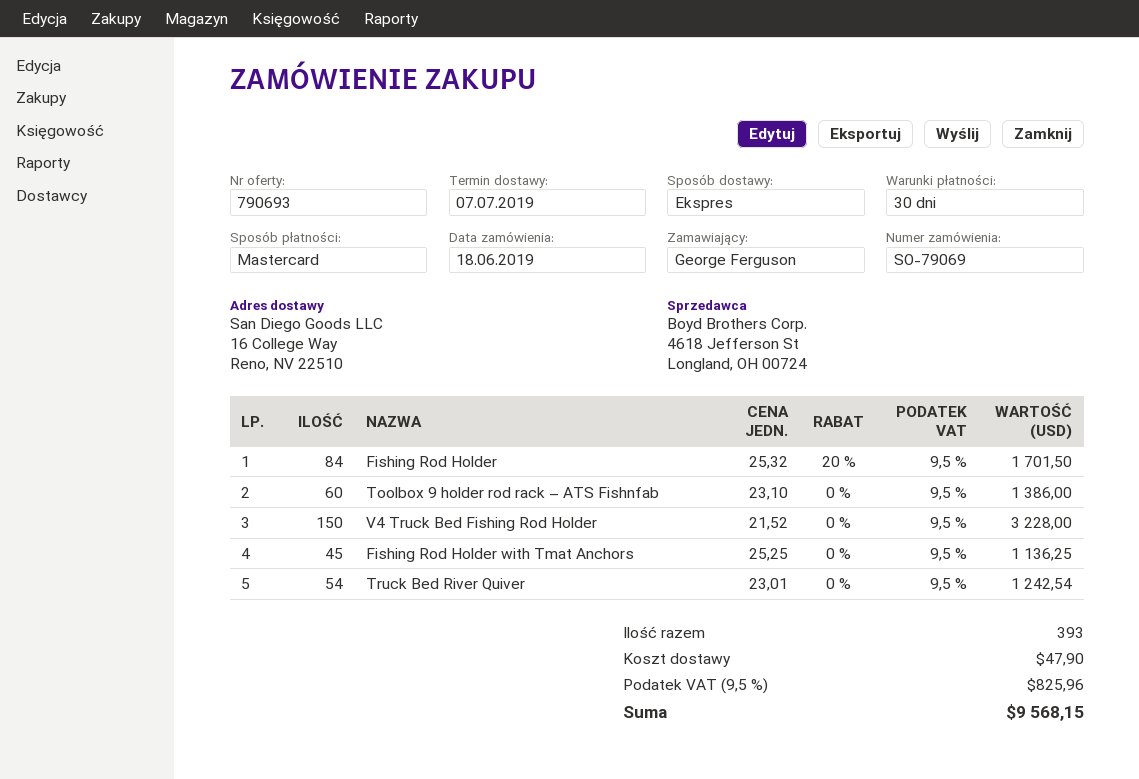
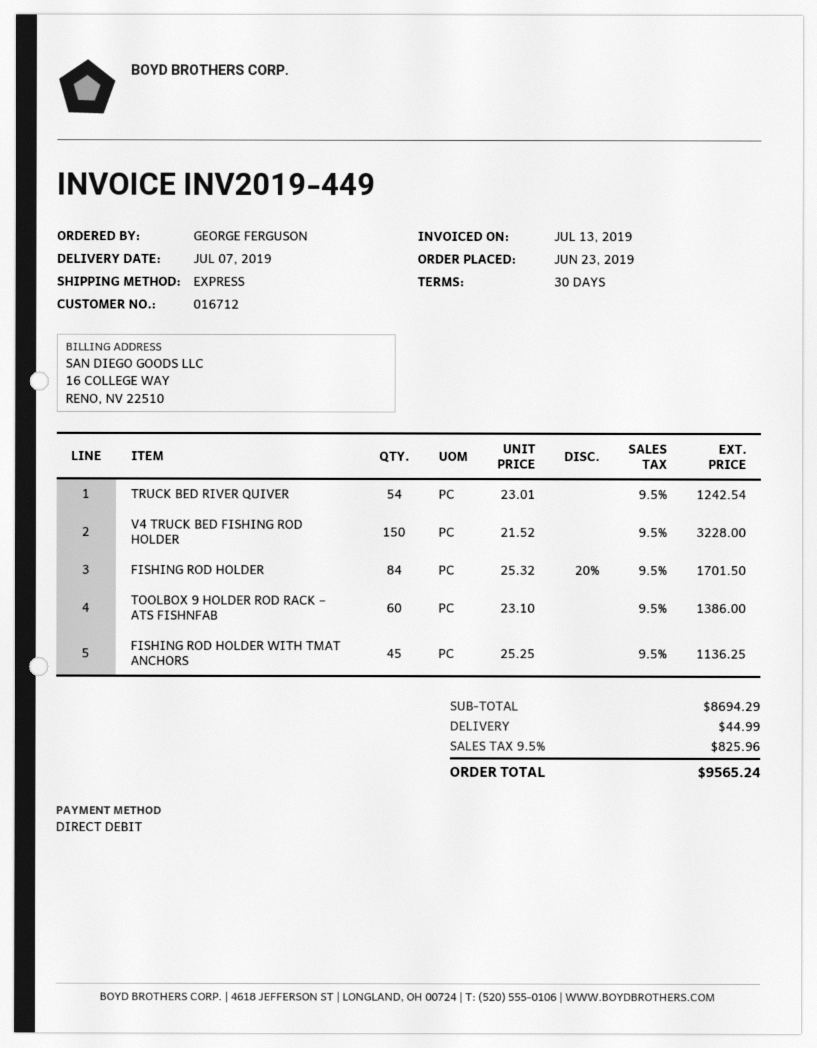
order date: 2019-06-18 -> 2019-06-23
payment method: Mastercard -> direct debit
shipping: 47.90 -> 44.99
total: 9568.15 -> 9565.24

